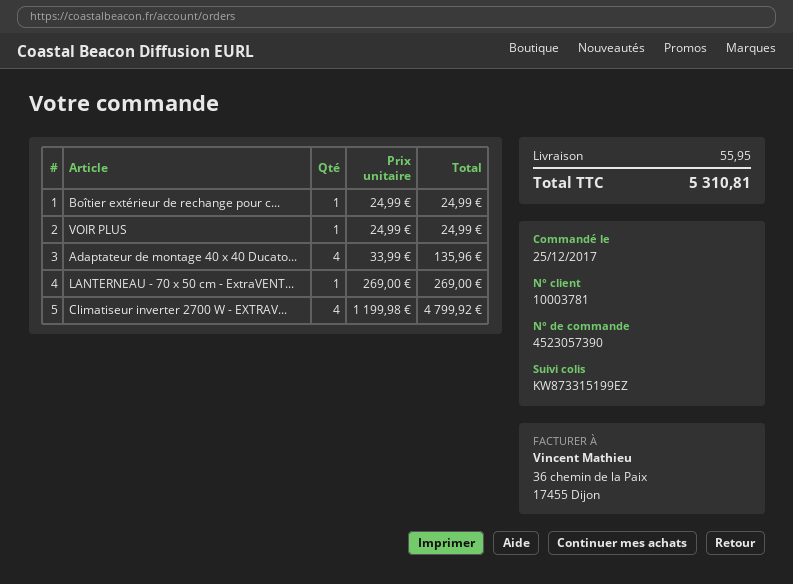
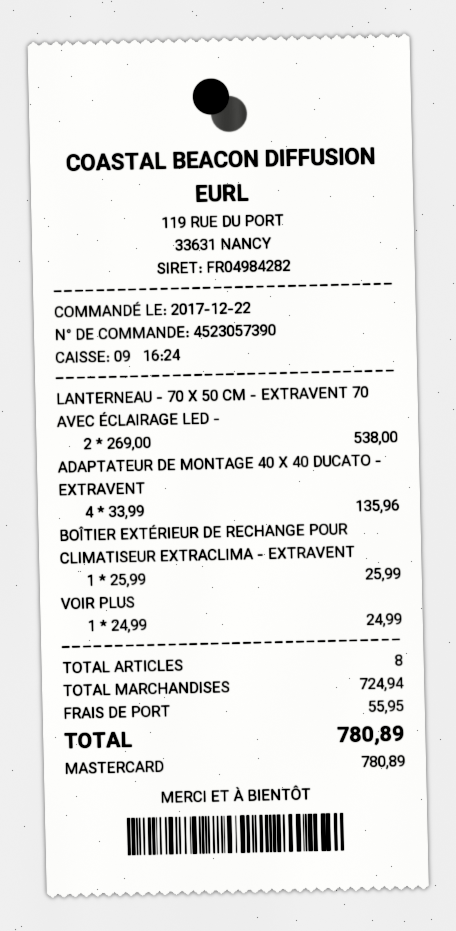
order date: 2017-12-25 -> 2017-12-22
Boîtier extérieur de rechange pour c...: 1 x 24.99 = 24.99 -> 1 x 25.99 = 25.99
LANTERNEAU - 70 x 50 cm - ExtraVENT...: 1 x 269.00 = 269.00 -> 2 x 269.00 = 538.00
Climatiseur inverter 2700 W - EXTRAV...: 4 x 1199.98 = 4799.92 -> none
total: 5310.81 -> 780.89

